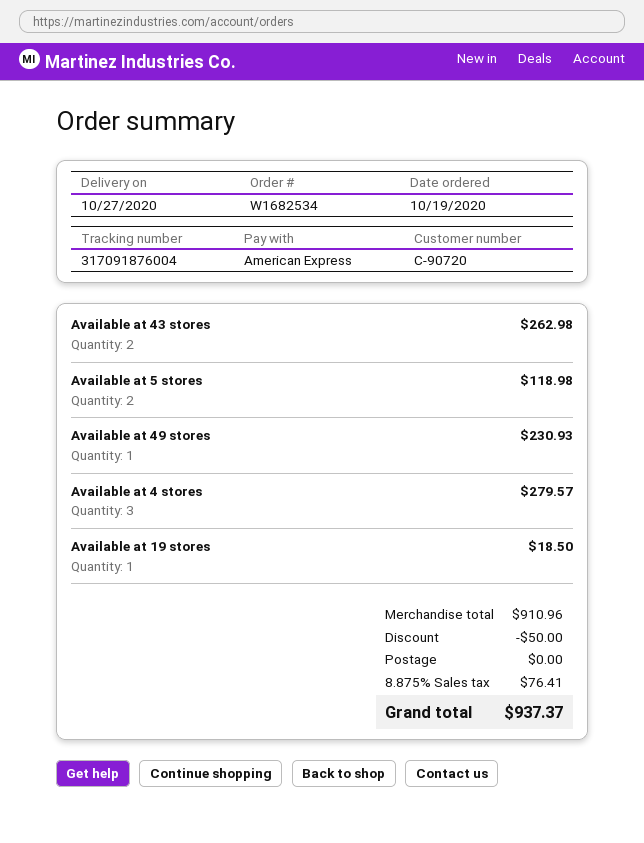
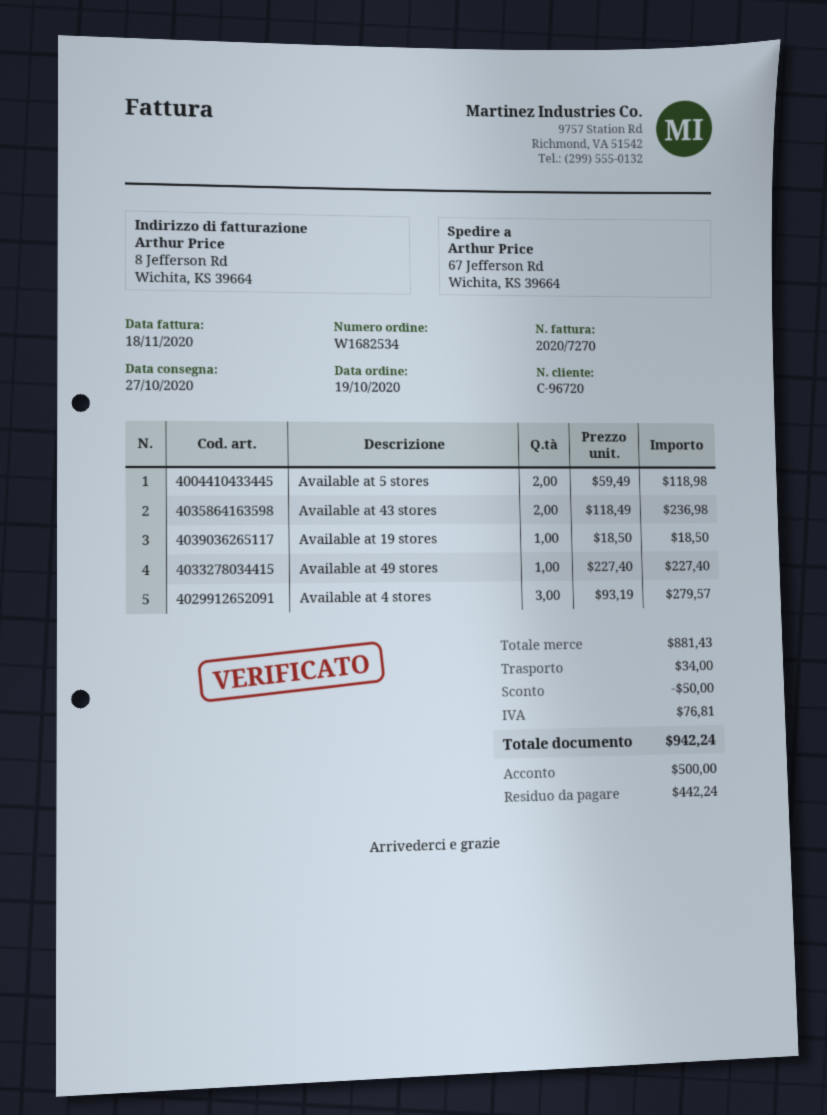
customer number: C-90720 -> C-96720
Available at 43 stores: 2 for 262.98 -> 2 for 236.98
Available at 49 stores: 1 for 230.93 -> 1 for 227.40
subtotal: 910.96 -> 881.43
shipping: 0.00 -> 34.00
tax: 76.41 -> 76.81
total: 937.37 -> 942.24

